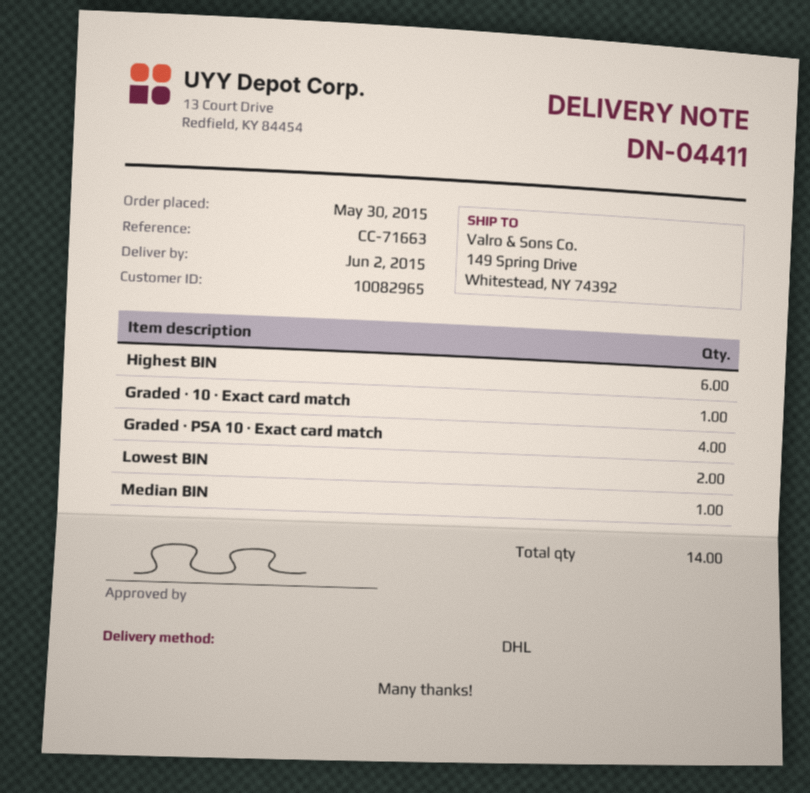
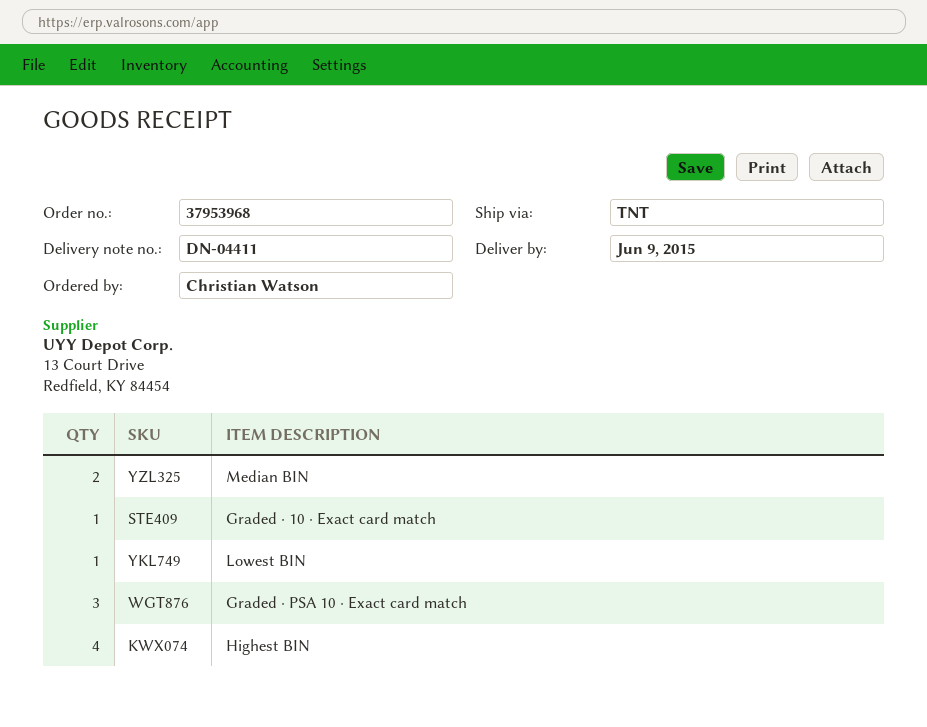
delivery date: 2015-06-02 -> 2015-06-09
shipping method: DHL -> TNT
Highest BIN: 6 -> 4
Graded · PSA 10 · Exact card match: 4 -> 3
Lowest BIN: 2 -> 1
Median BIN: 1 -> 2

